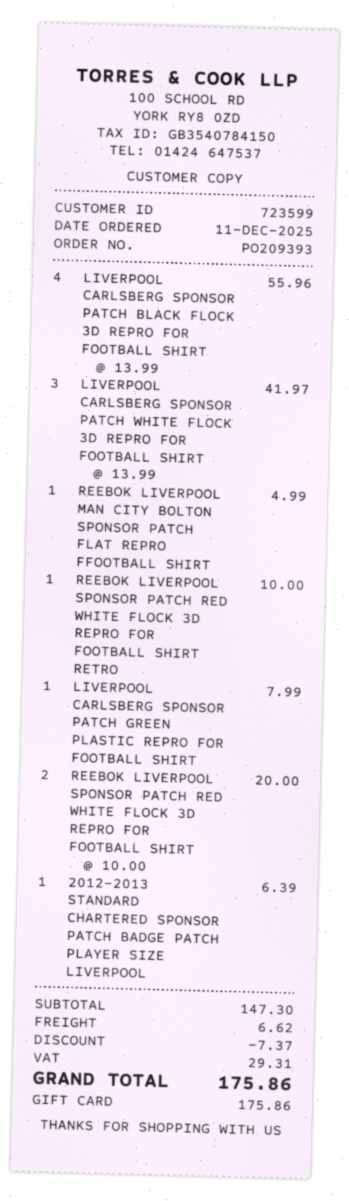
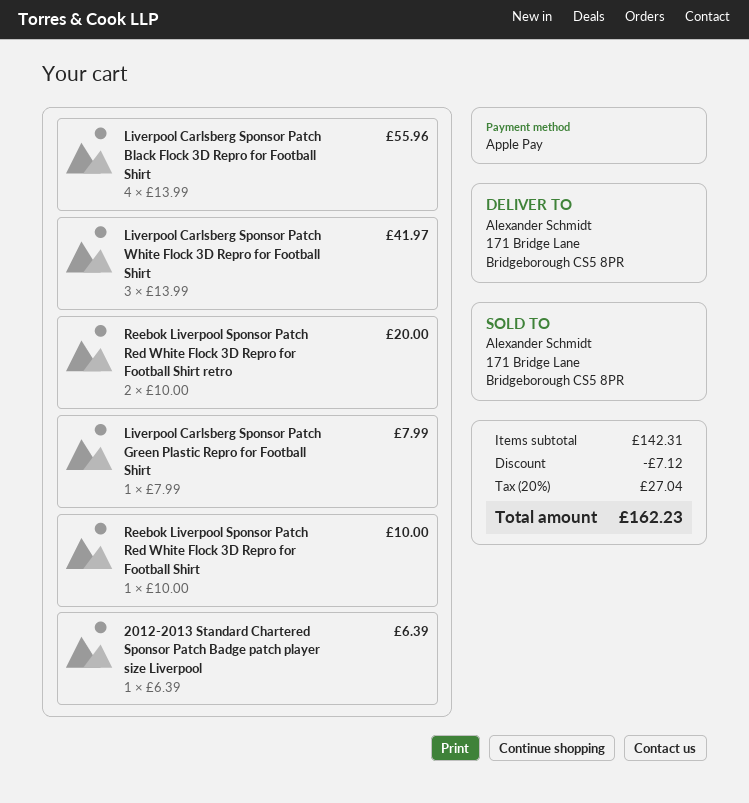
payment method: gift card -> Apple Pay
REEBOK LIVERPOOL MAN CITY BOLTON SPONSOR PATCH FLAT REPRO FFOOTBALL SHIRT: 1 x 4.99 = 4.99 -> none
REEBOK LIVERPOOL SPONSOR PATCH RED WHITE FLOCK 3D REPRO FOR FOOTBALL SHIRT RETRO: 1 x 10.00 = 10.00 -> 2 x 10.00 = 20.00
REEBOK LIVERPOOL SPONSOR PATCH RED WHITE FLOCK 3D REPRO FOR FOOTBALL SHIRT: 2 x 10.00 = 20.00 -> 1 x 10.00 = 10.00
subtotal: 147.30 -> 142.31
discount: 7.37 -> 7.12
shipping: 6.62 -> none
tax: 29.31 -> 27.04
total: 175.86 -> 162.23

